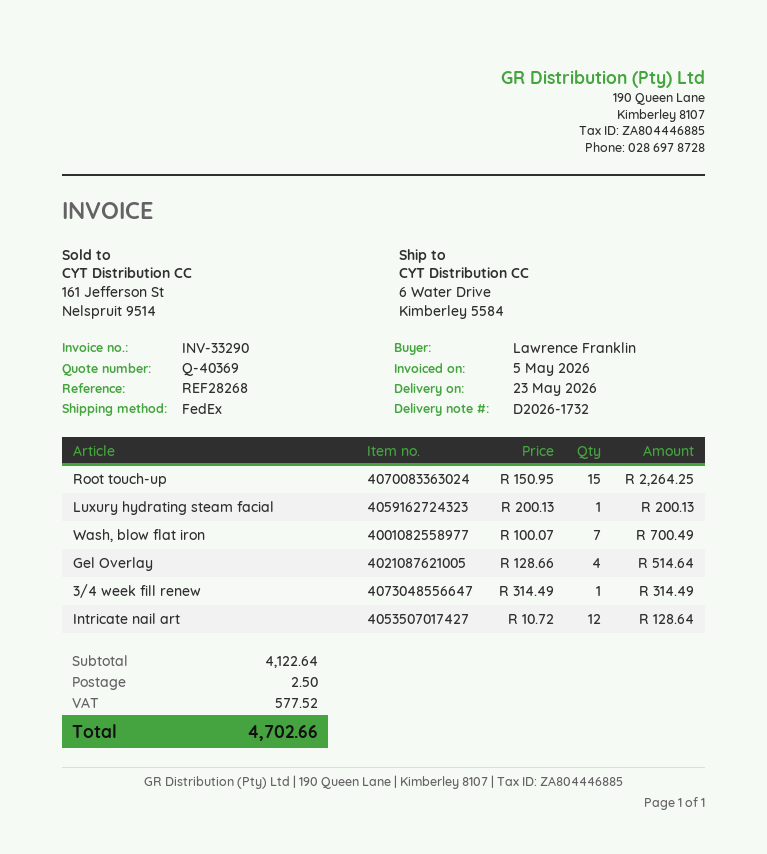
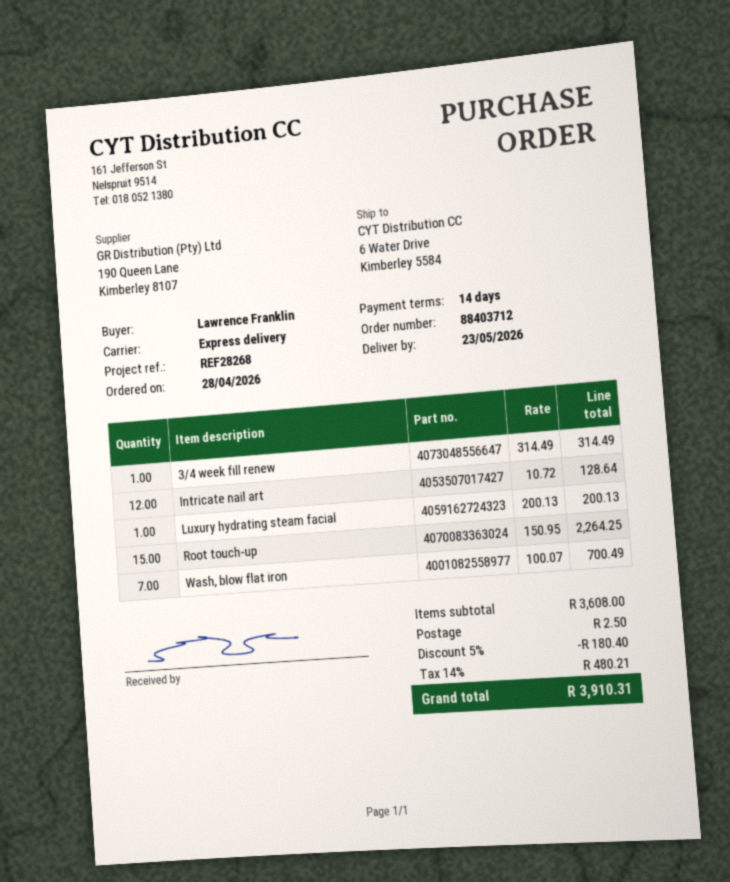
shipping method: FedEx -> express
Gel Overlay: 4 x 128.66 = 514.64 -> none
subtotal: 4122.64 -> 3608.00
discount: none -> 5% = 180.40
tax: 577.52 -> 480.21
total: 4702.66 -> 3910.31

